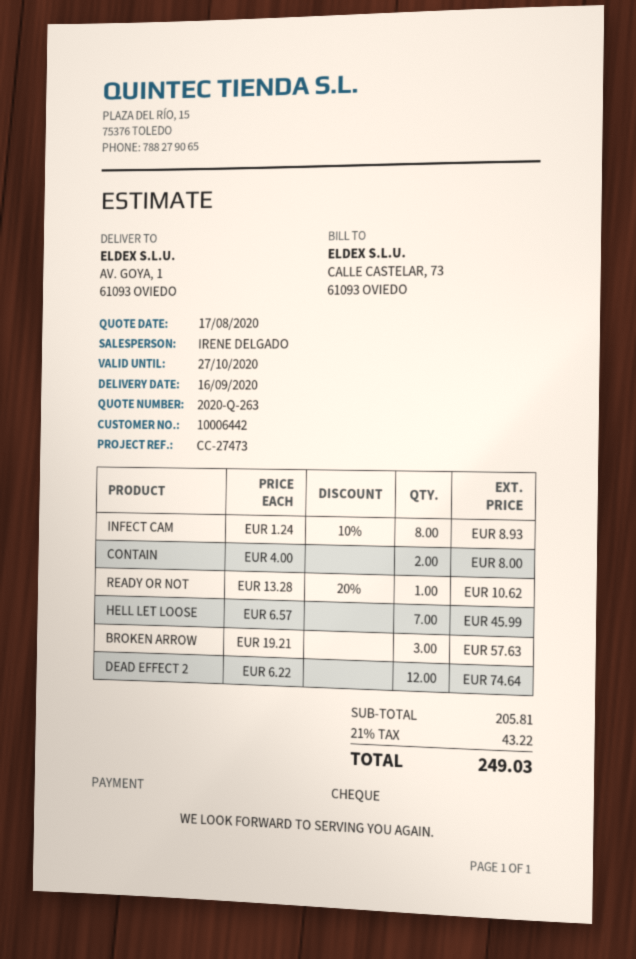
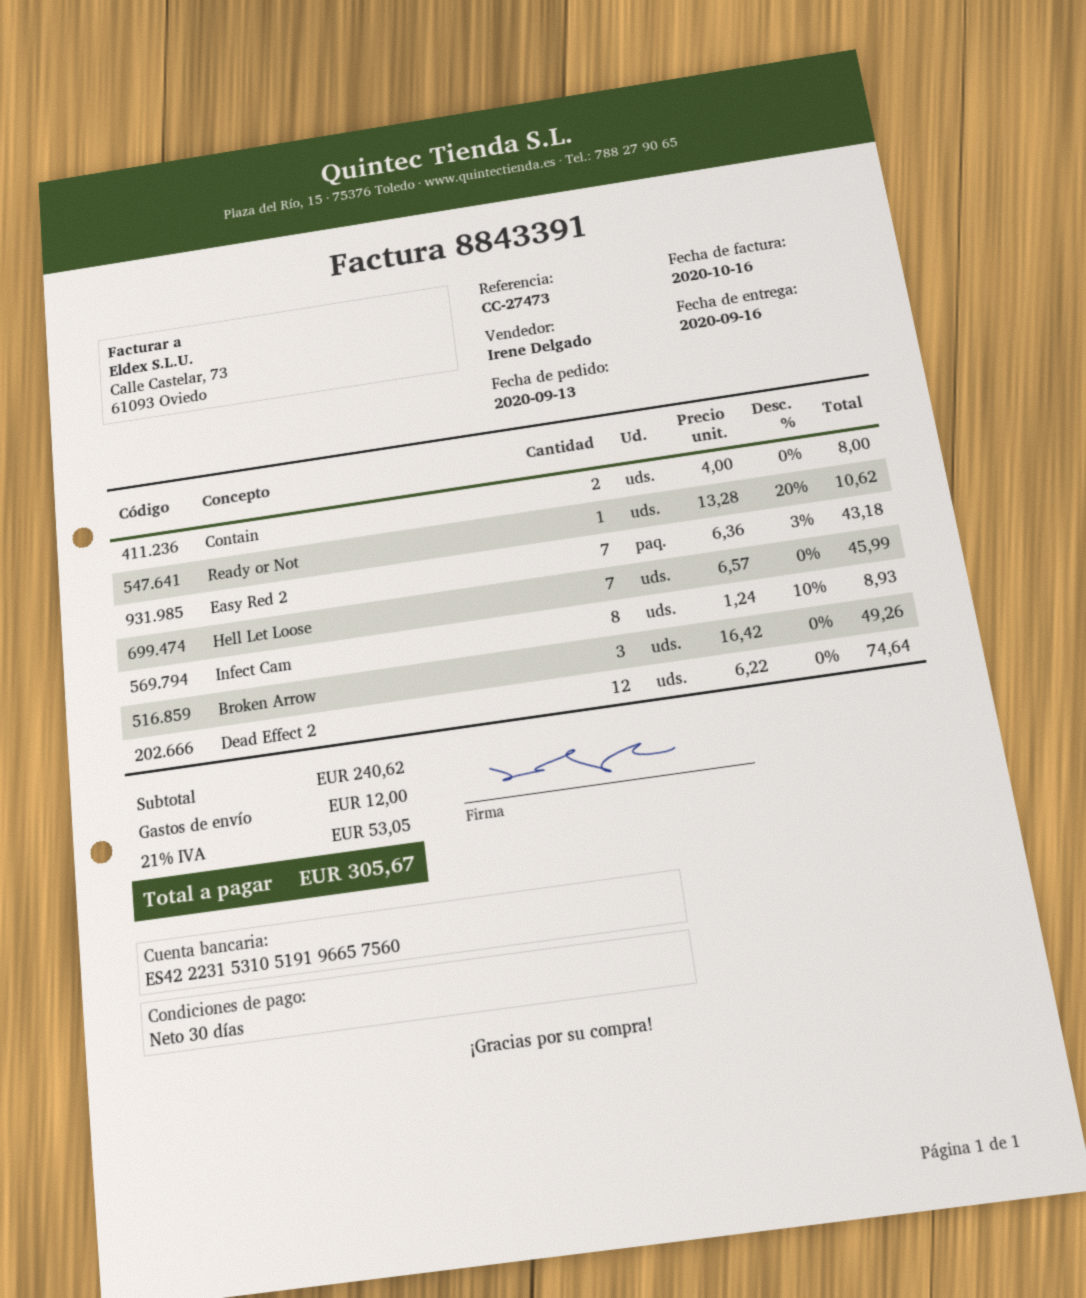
BROKEN ARROW: 3 x 19.21 = 57.63 -> 3 x 16.42 = 49.26
Easy Red 2: none -> 7 x 6.36 - 3% = 43.18
subtotal: 205.81 -> 240.62
shipping: none -> 12.00
tax: 21% = 43.22 -> 21% = 53.05
total: 249.03 -> 305.67

